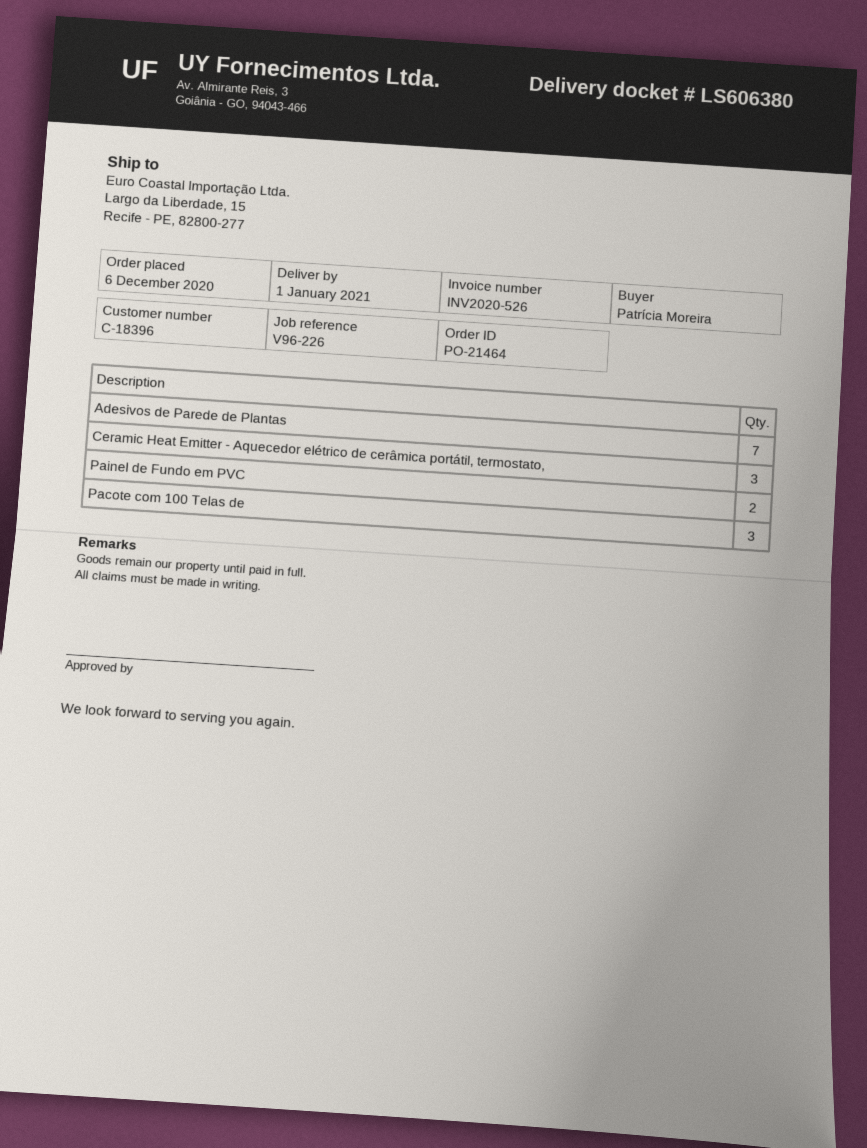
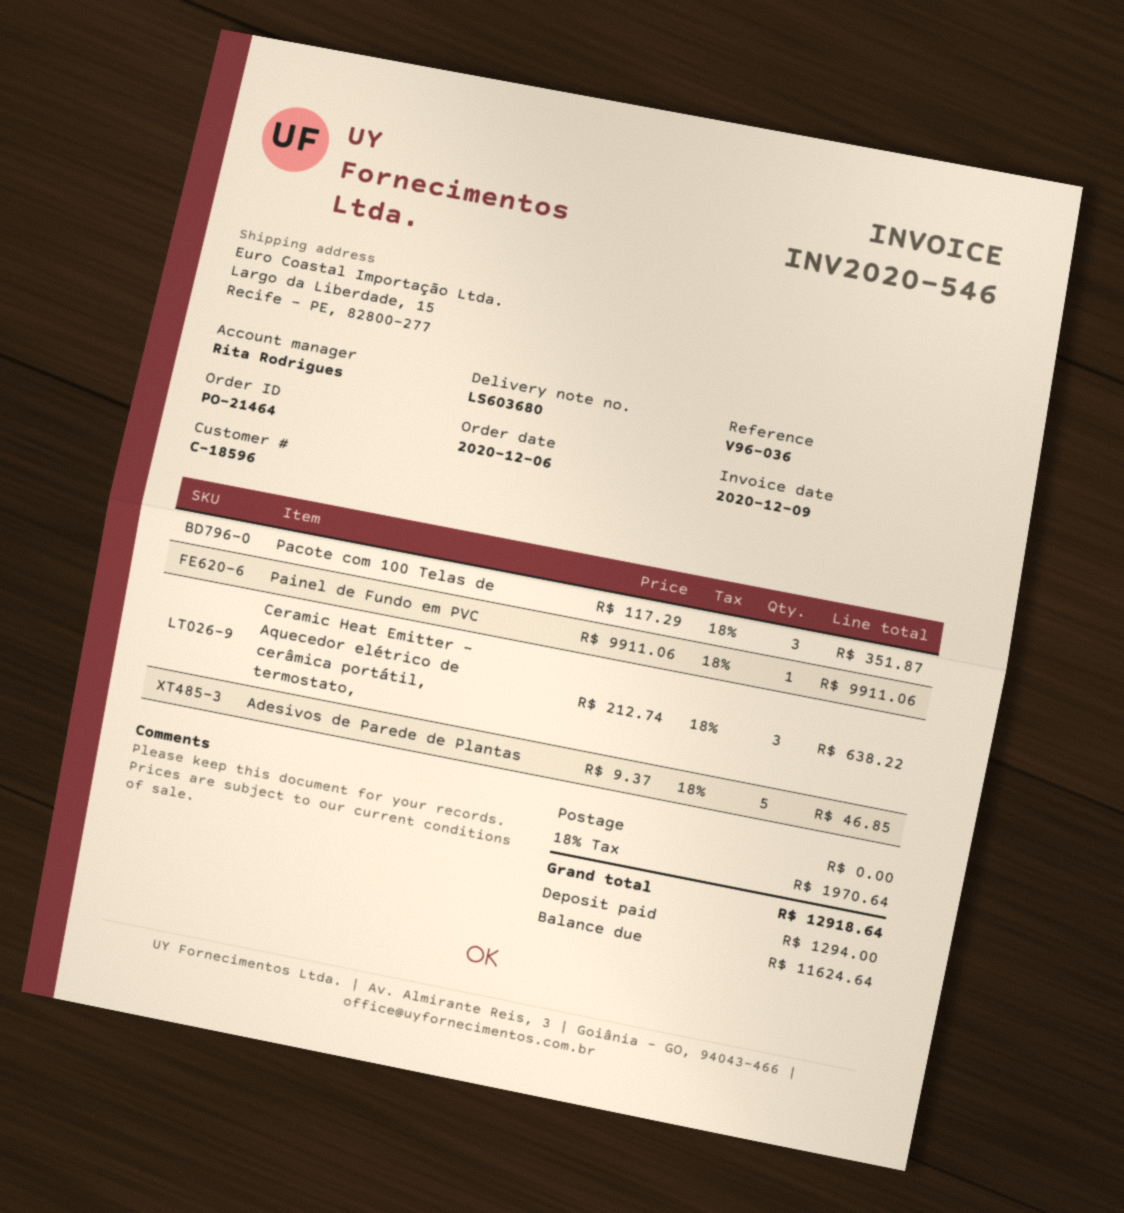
delivery note number: LS606380 -> LS603680
invoice number: INV2020-526 -> INV2020-546
customer number: C-18396 -> C-18596
reference: V96-226 -> V96-036
Adesivos de Parede de Plantas: 7 -> 5
Painel de Fundo em PVC: 2 -> 1

